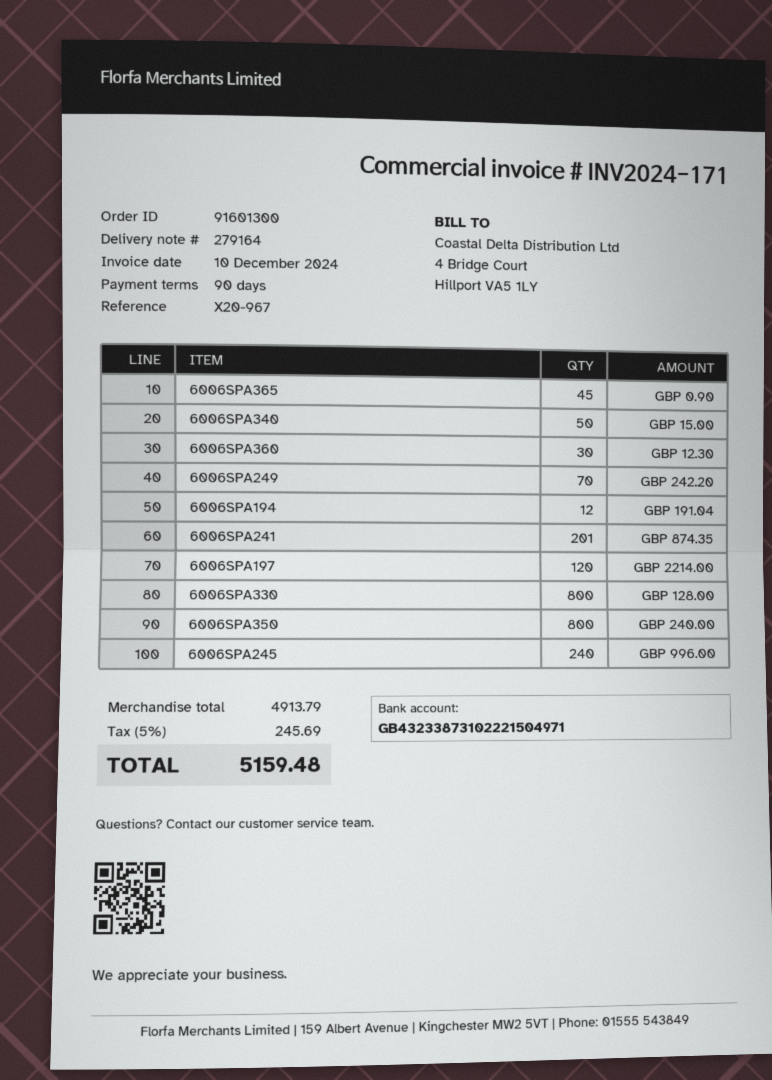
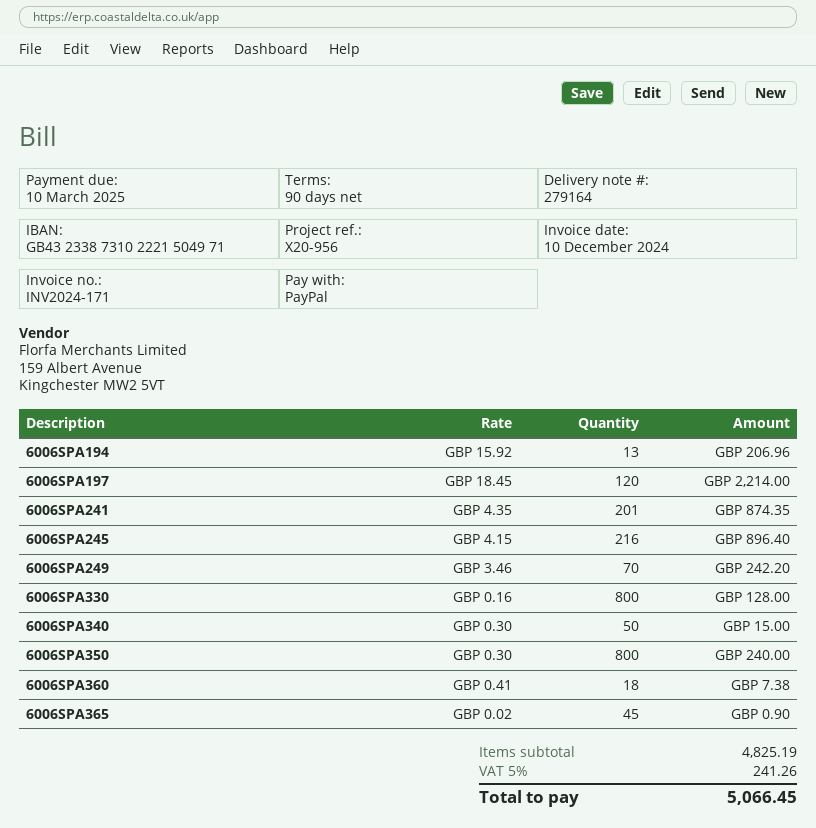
reference: X20-967 -> X20-956
6006SPA360: 30 for 12.30 -> 18 for 7.38
6006SPA194: 12 for 191.04 -> 13 for 206.96
6006SPA245: 240 for 996.00 -> 216 for 896.40
subtotal: 4913.79 -> 4825.19
tax: 5% = 245.69 -> 5% = 241.26
total: 5159.48 -> 5066.45

